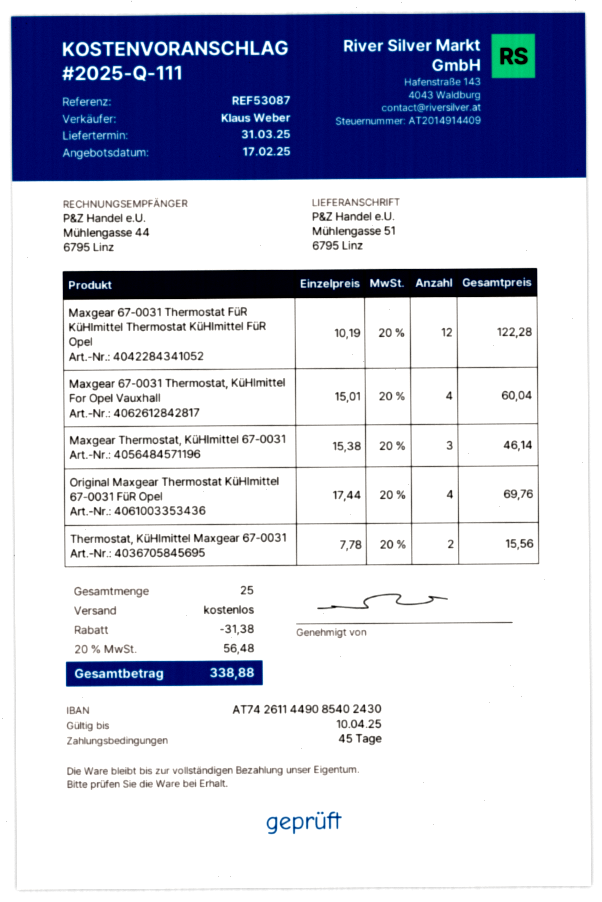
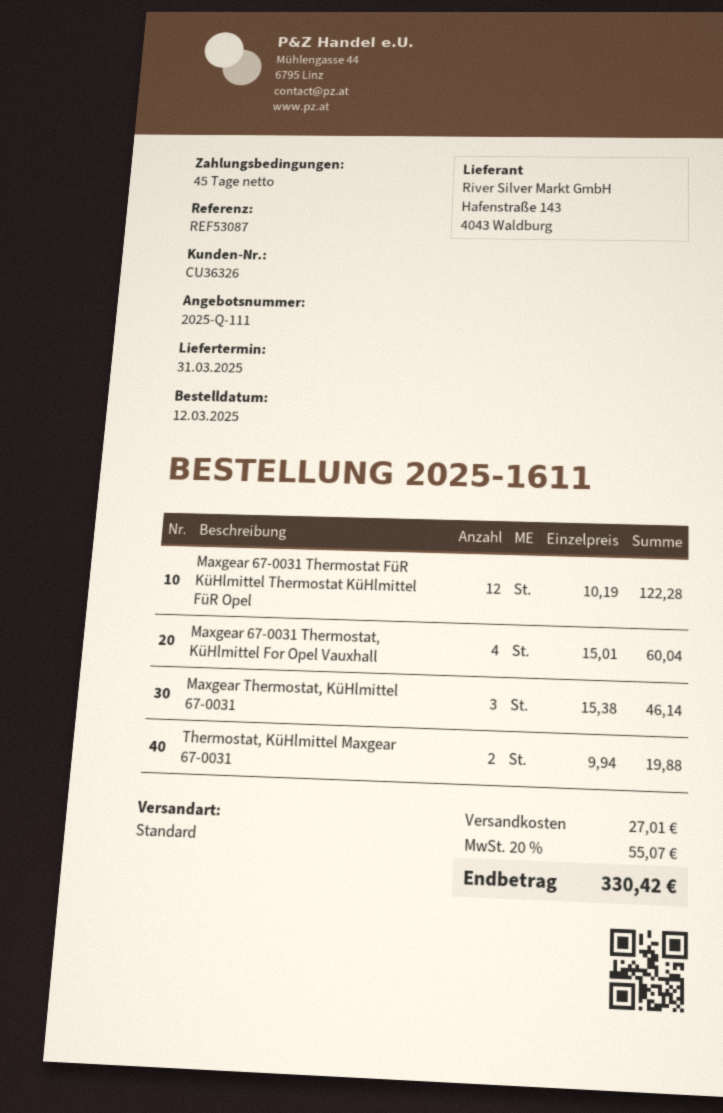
Original Maxgear Thermostat KüHlmittel 67-0031 FüR Opel: 4 x 17.44 = 69.76 -> none
Thermostat, KüHlmittel Maxgear 67-0031: 2 x 7.78 = 15.56 -> 2 x 9.94 = 19.88
discount: 31.38 -> none
shipping: 0.00 -> 27.01
tax: 20% = 56.48 -> 20% = 55.07
total: 338.88 -> 330.42

